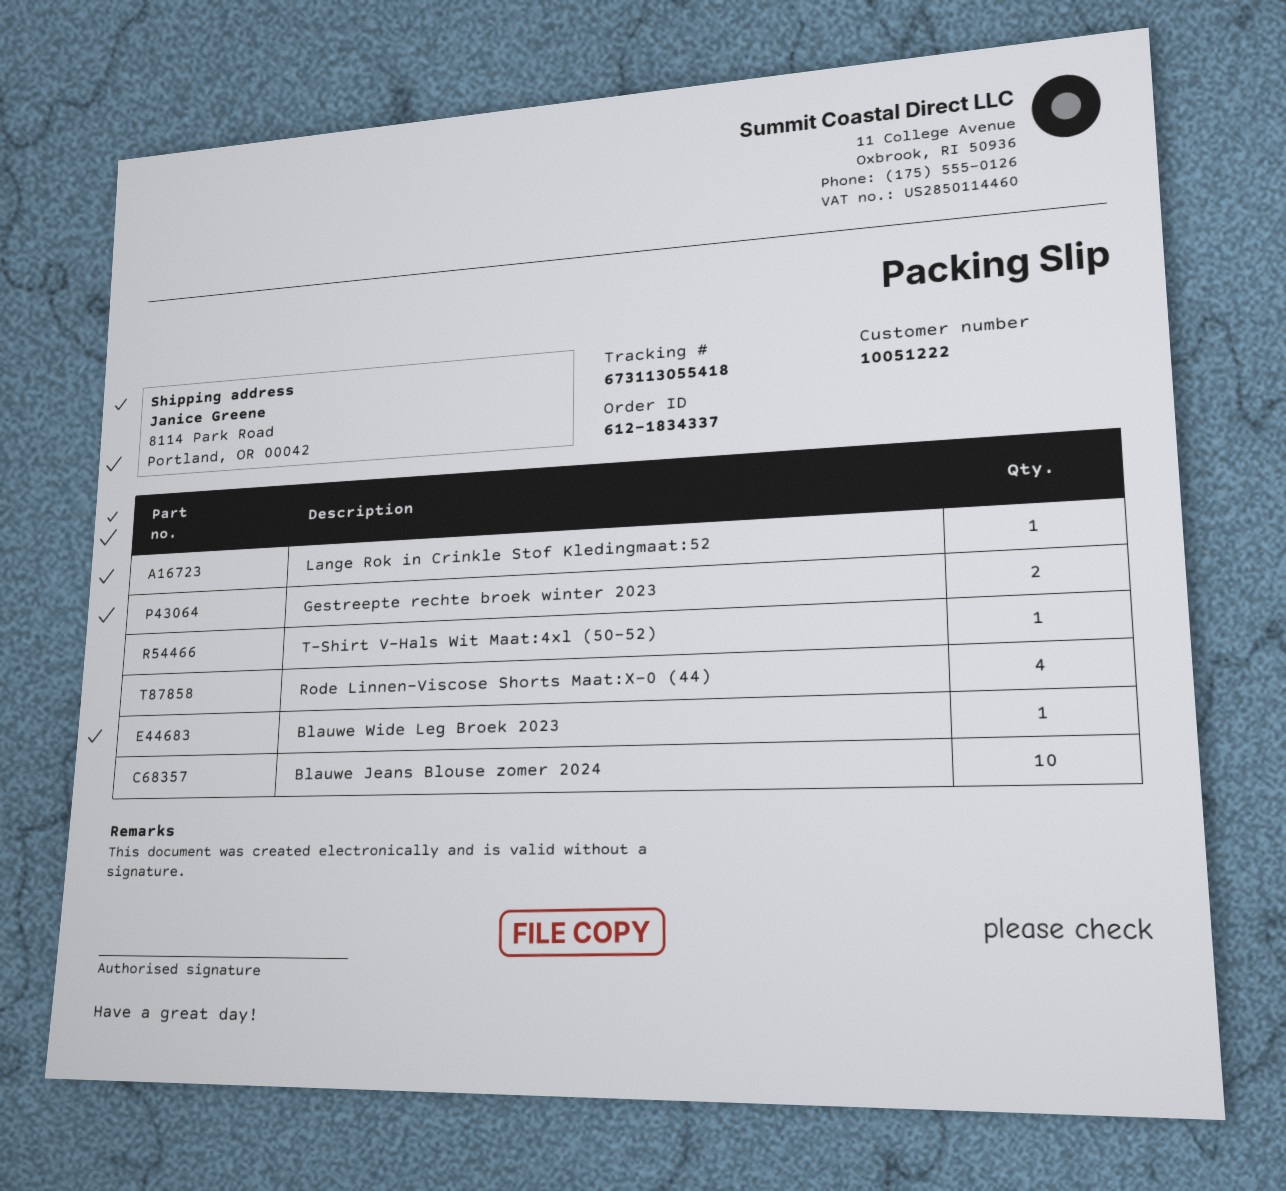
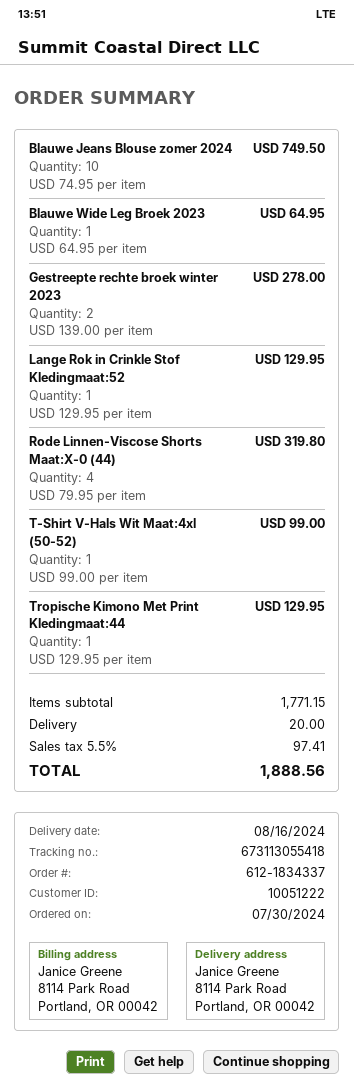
Tropische Kimono Met Print Kledingmaat:44: none -> 1

